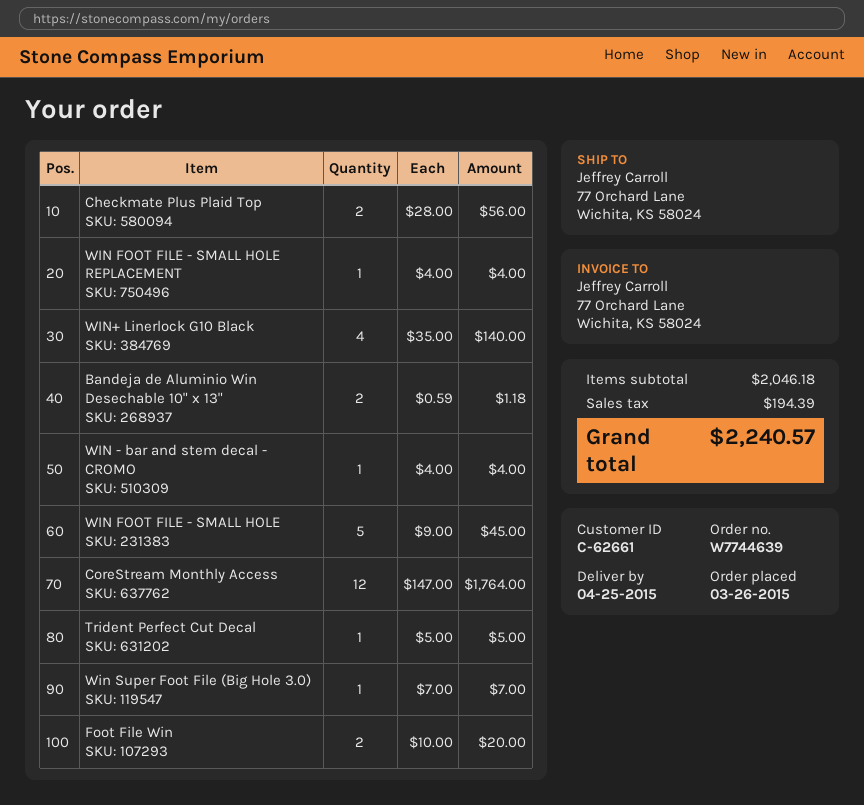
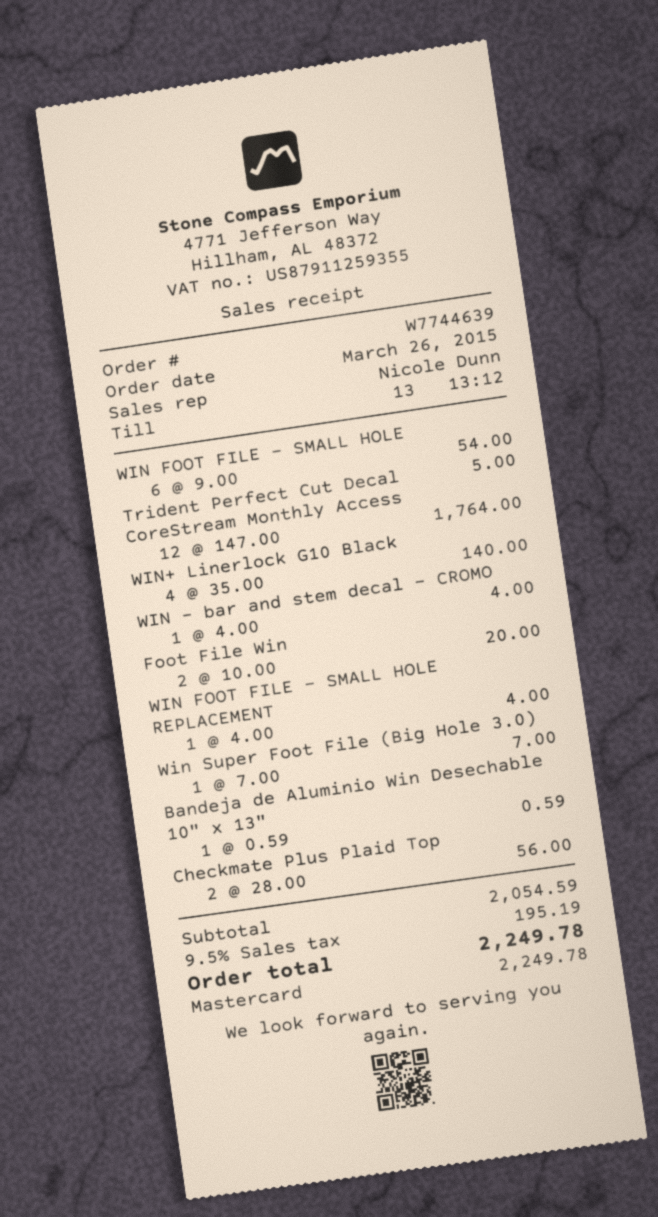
Bandeja de Aluminio Win Desechable 10" x 13": 2 x 0.59 = 1.18 -> 1 x 0.59 = 0.59
WIN FOOT FILE - SMALL HOLE: 5 x 9.00 = 45.00 -> 6 x 9.00 = 54.00
subtotal: 2046.18 -> 2054.59
tax: 194.39 -> 195.19
total: 2240.57 -> 2249.78

